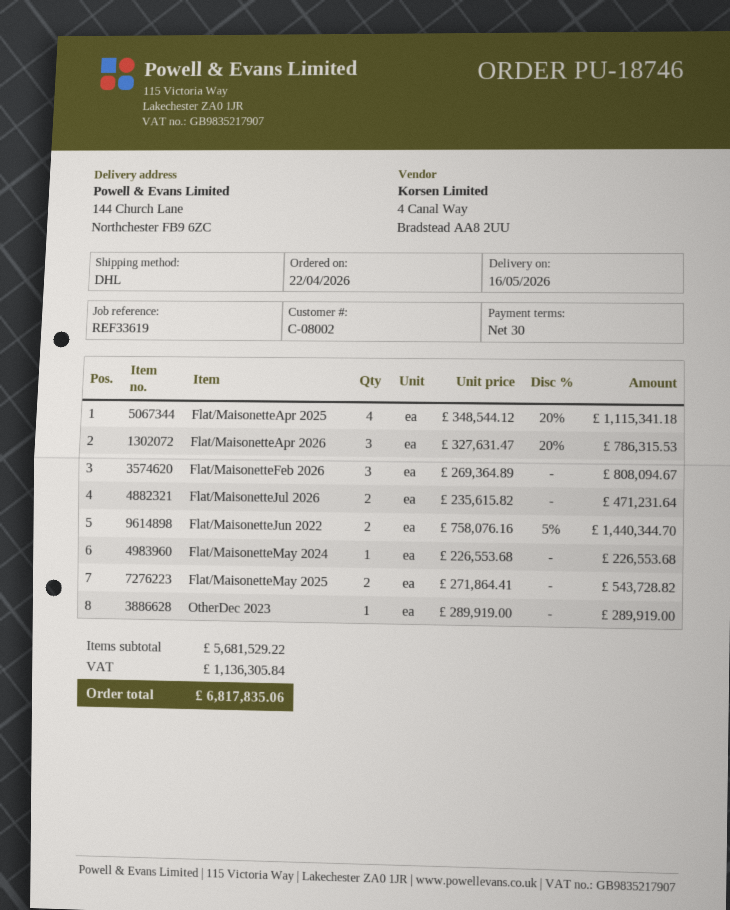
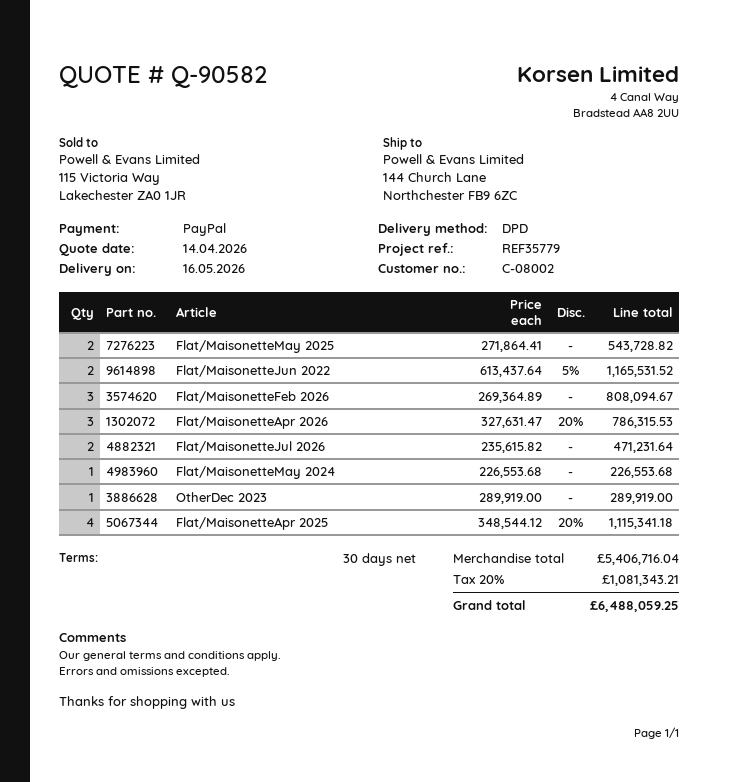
reference: REF33619 -> REF35779
shipping method: DHL -> DPD
Flat/MaisonetteJun 2022: 2 x 758076.16 - 5% = 1440344.70 -> 2 x 613437.64 - 5% = 1165531.52
subtotal: 5681529.22 -> 5406716.04
tax: 1136305.84 -> 1081343.21
total: 6817835.06 -> 6488059.25

